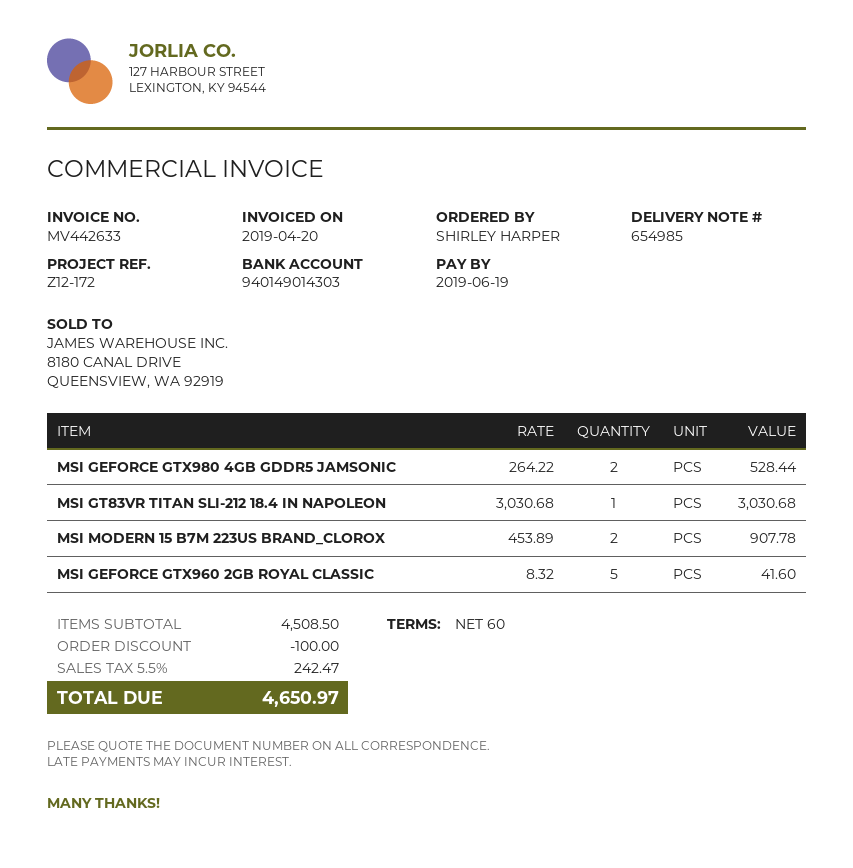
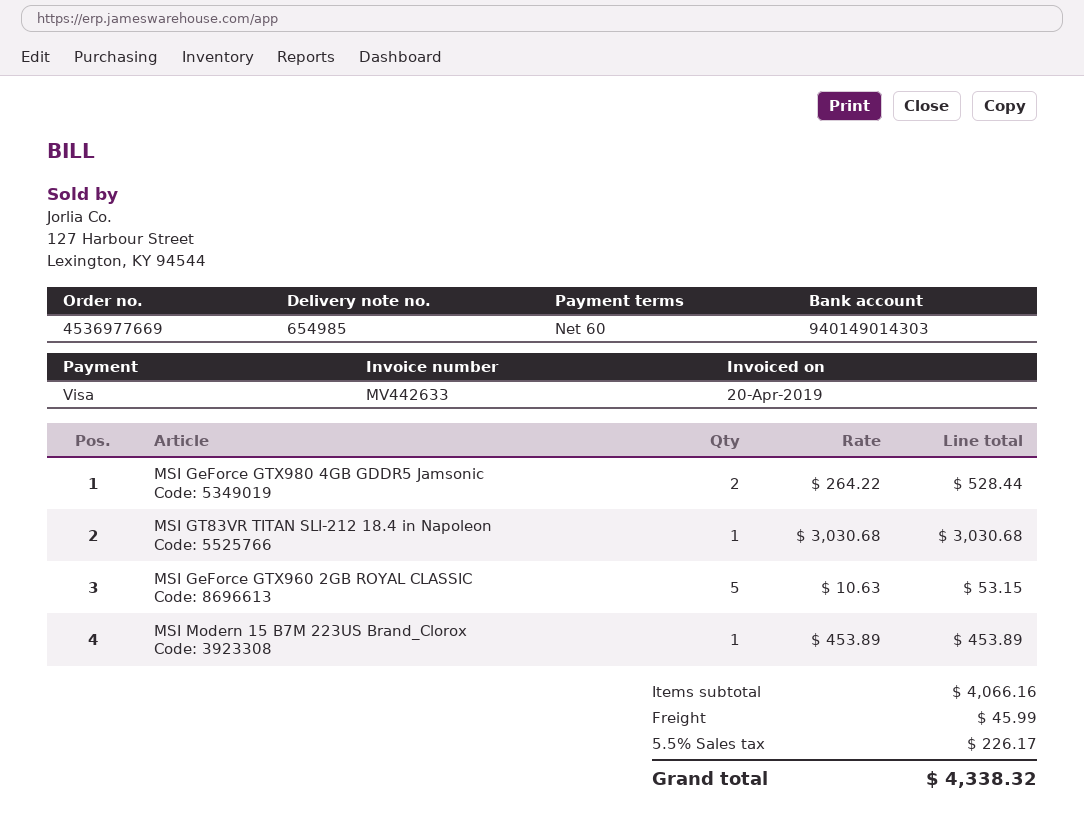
MSI MODERN 15 B7M 223US BRAND_CLOROX: 2 x 453.89 = 907.78 -> 1 x 453.89 = 453.89
MSI GEFORCE GTX960 2GB ROYAL CLASSIC: 5 x 8.32 = 41.60 -> 5 x 10.63 = 53.15
subtotal: 4508.50 -> 4066.16
discount: 100.00 -> none
shipping: none -> 45.99
tax: 5.5% = 242.47 -> 5.5% = 226.17
total: 4650.97 -> 4338.32

